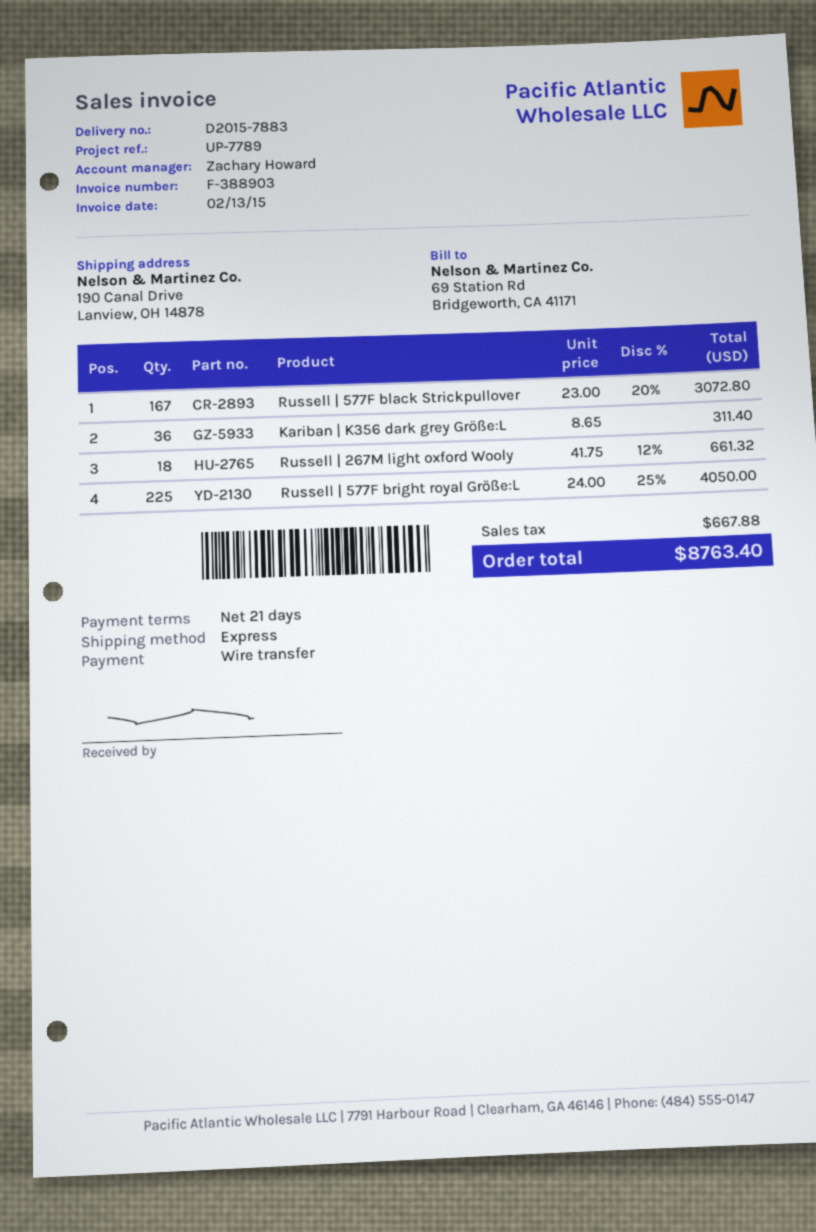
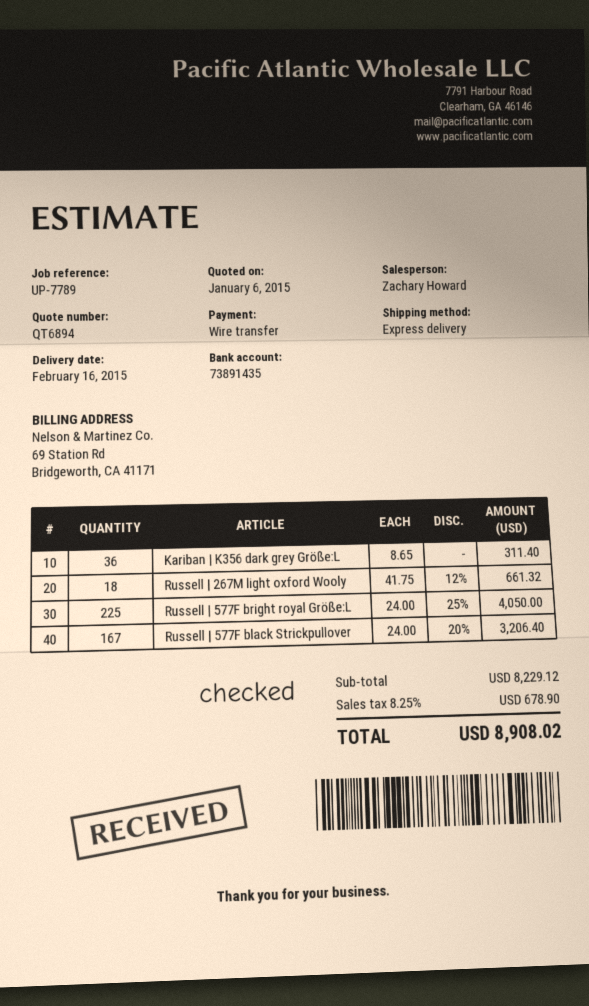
Russell | 577F black Strickpullover: 167 x 23.00 - 20% = 3072.80 -> 167 x 24.00 - 20% = 3206.40
tax: 667.88 -> 678.90
total: 8763.40 -> 8908.02

